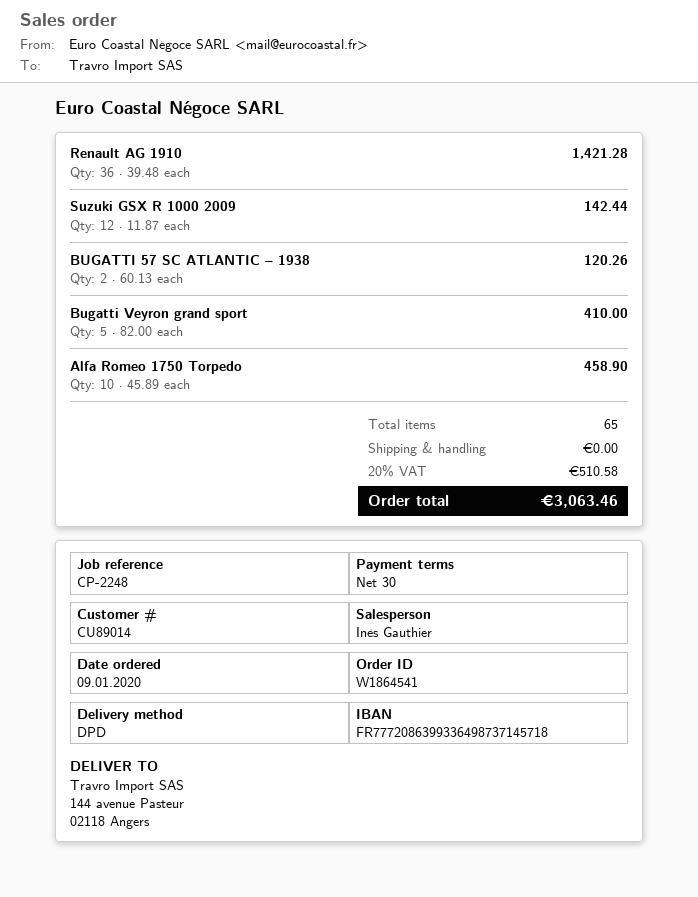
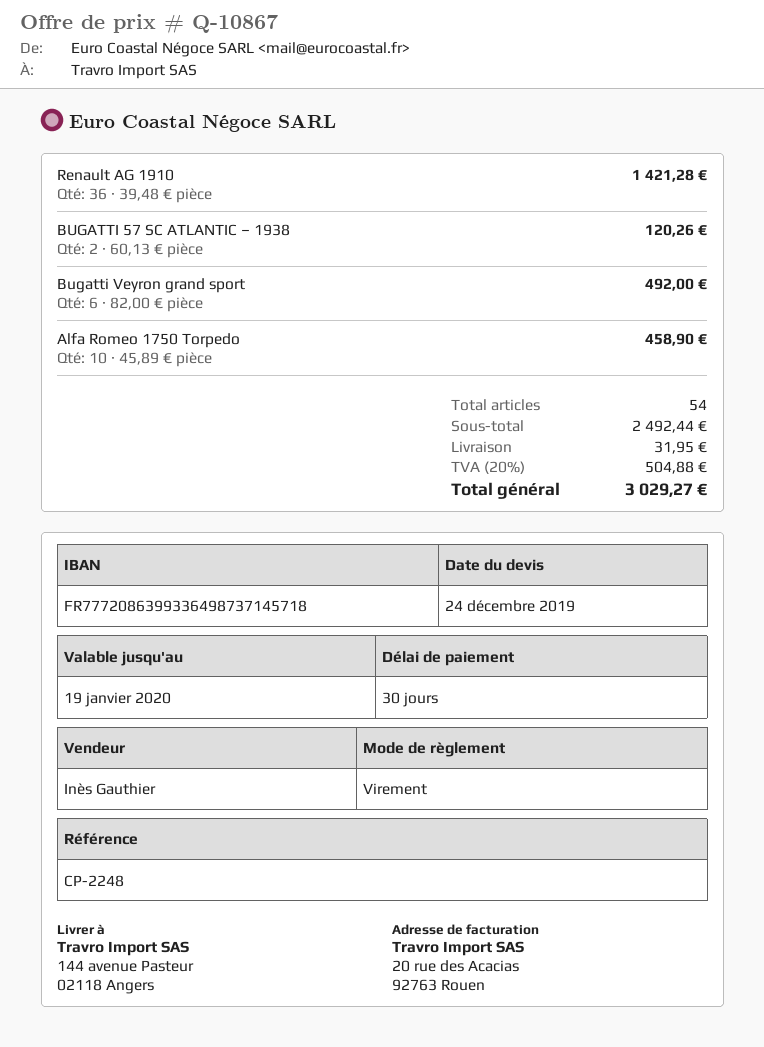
Suzuki GSX R 1000 2009: 12 x 11.87 = 142.44 -> none
Bugatti Veyron grand sport: 5 x 82.00 = 410.00 -> 6 x 82.00 = 492.00
total quantity: 65 -> 54
shipping: 0.00 -> 31.95
tax: 20% = 510.58 -> 20% = 504.88
total: 3063.46 -> 3029.27

